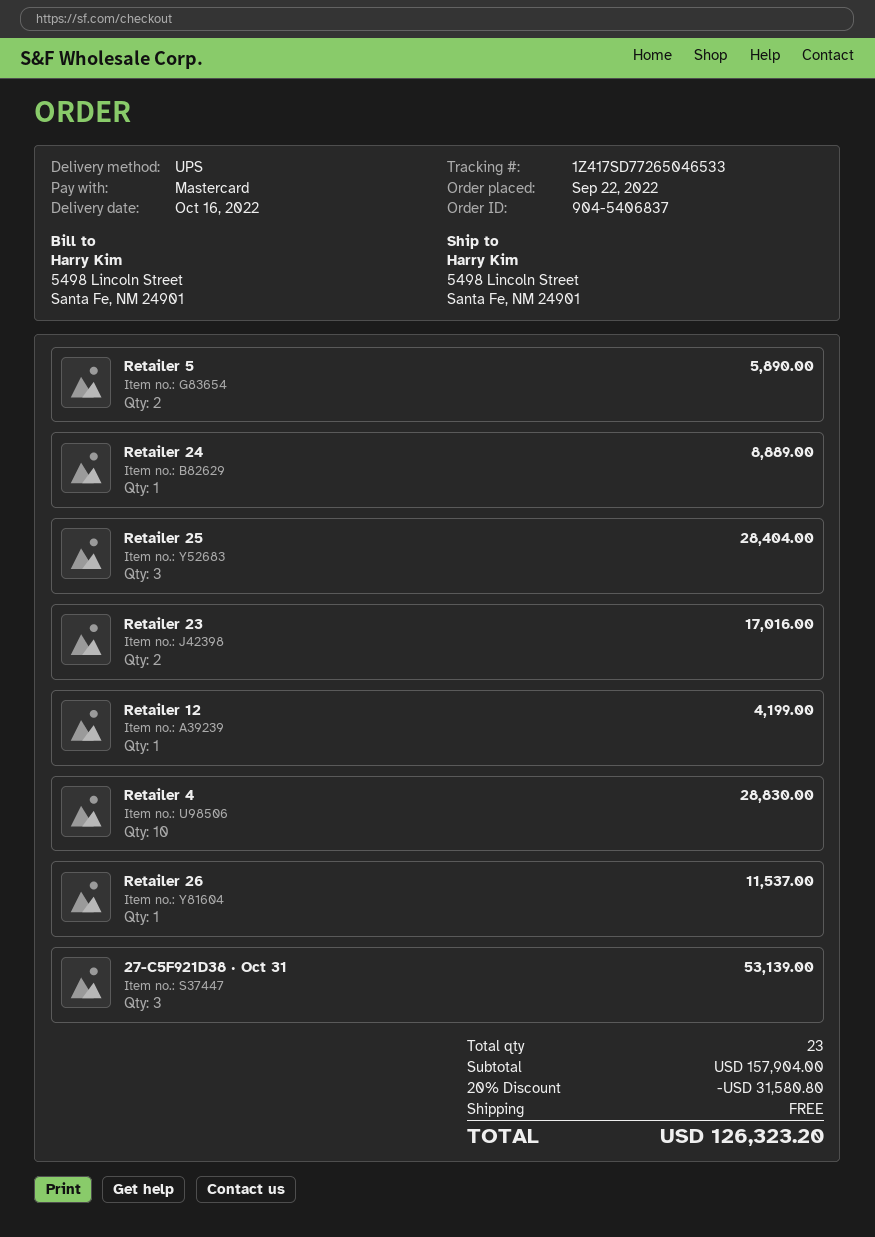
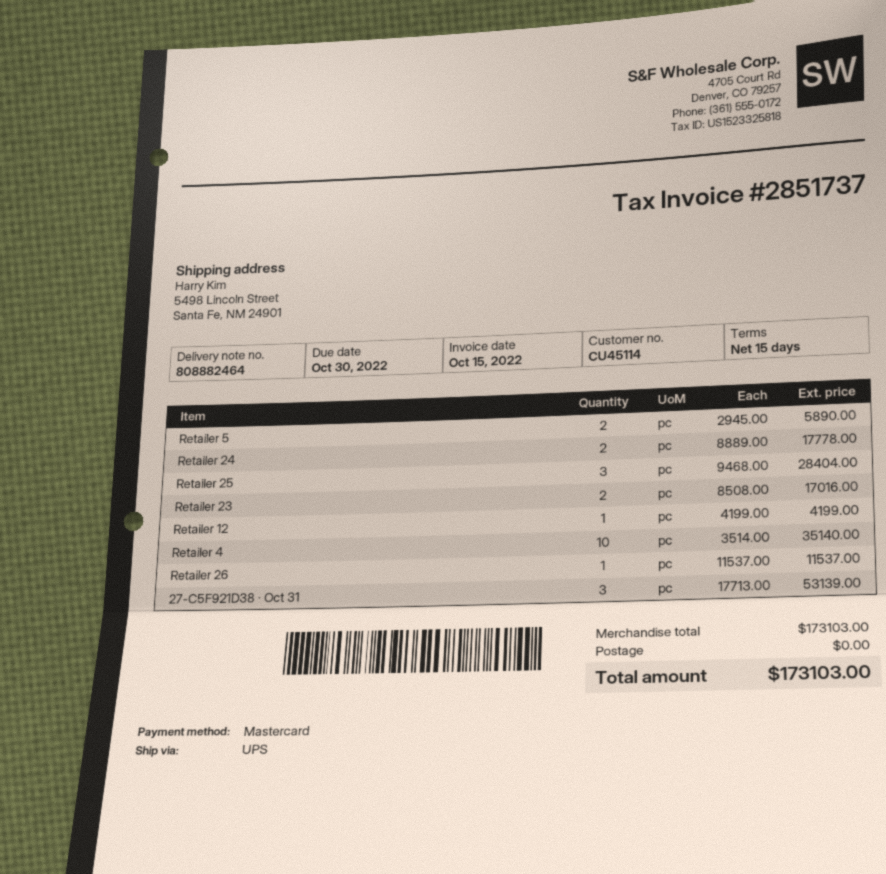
Retailer 24: 1 for 8889.00 -> 2 for 17778.00
Retailer 4: 10 for 28830.00 -> 10 for 35140.00
subtotal: 157904.00 -> 173103.00
discount: 20% = 31580.80 -> none
total: 126323.20 -> 173103.00

